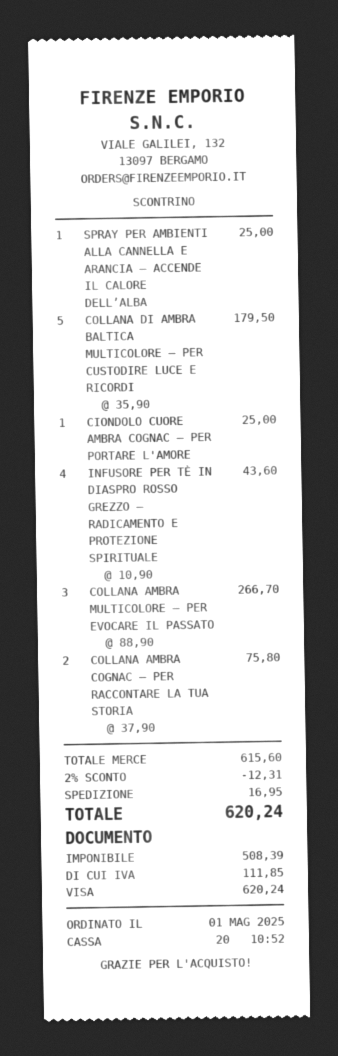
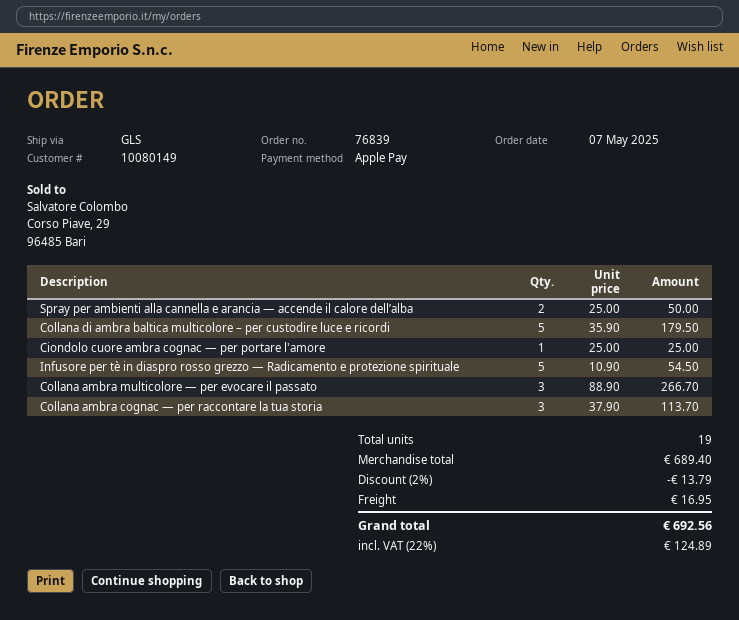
order date: 2025-05-01 -> 2025-05-07
payment method: Visa -> Apple Pay
SPRAY PER AMBIENTI ALLA CANNELLA E ARANCIA — ACCENDE IL CALORE DELL’ALBA: 1 x 25.00 = 25.00 -> 2 x 25.00 = 50.00
INFUSORE PER TÈ IN DIASPRO ROSSO GREZZO — RADICAMENTO E PROTEZIONE SPIRITUALE: 4 x 10.90 = 43.60 -> 5 x 10.90 = 54.50
COLLANA AMBRA COGNAC — PER RACCONTARE LA TUA STORIA: 2 x 37.90 = 75.80 -> 3 x 37.90 = 113.70
subtotal: 615.60 -> 689.40
discount: 2% = 12.31 -> 2% = 13.79
tax: 111.85 -> 124.89
total: 620.24 -> 692.56

